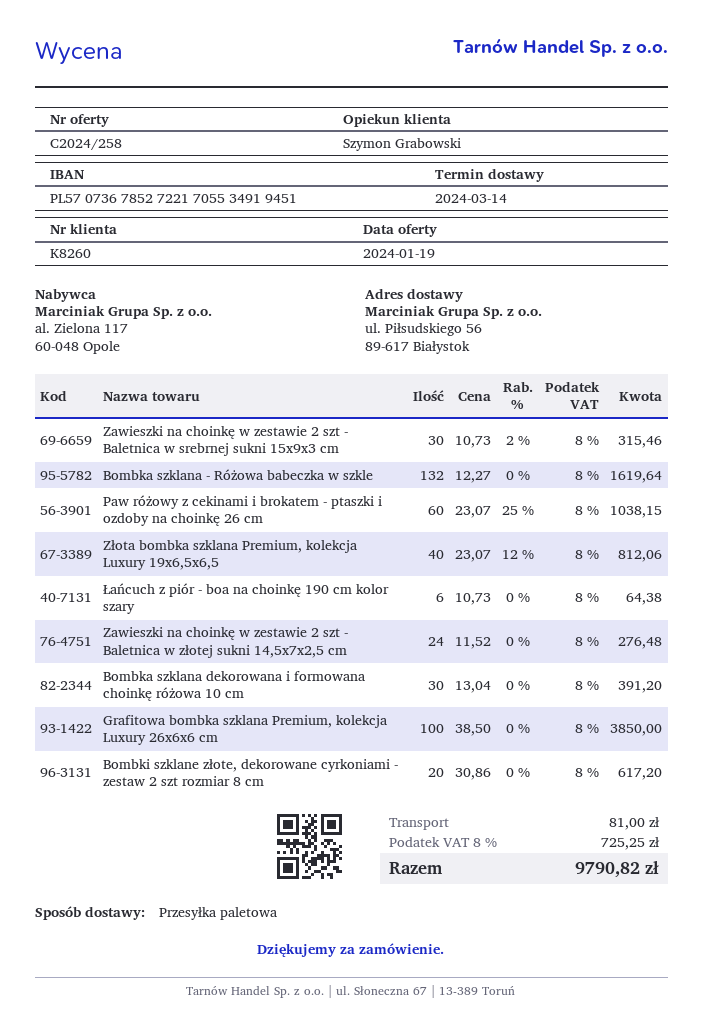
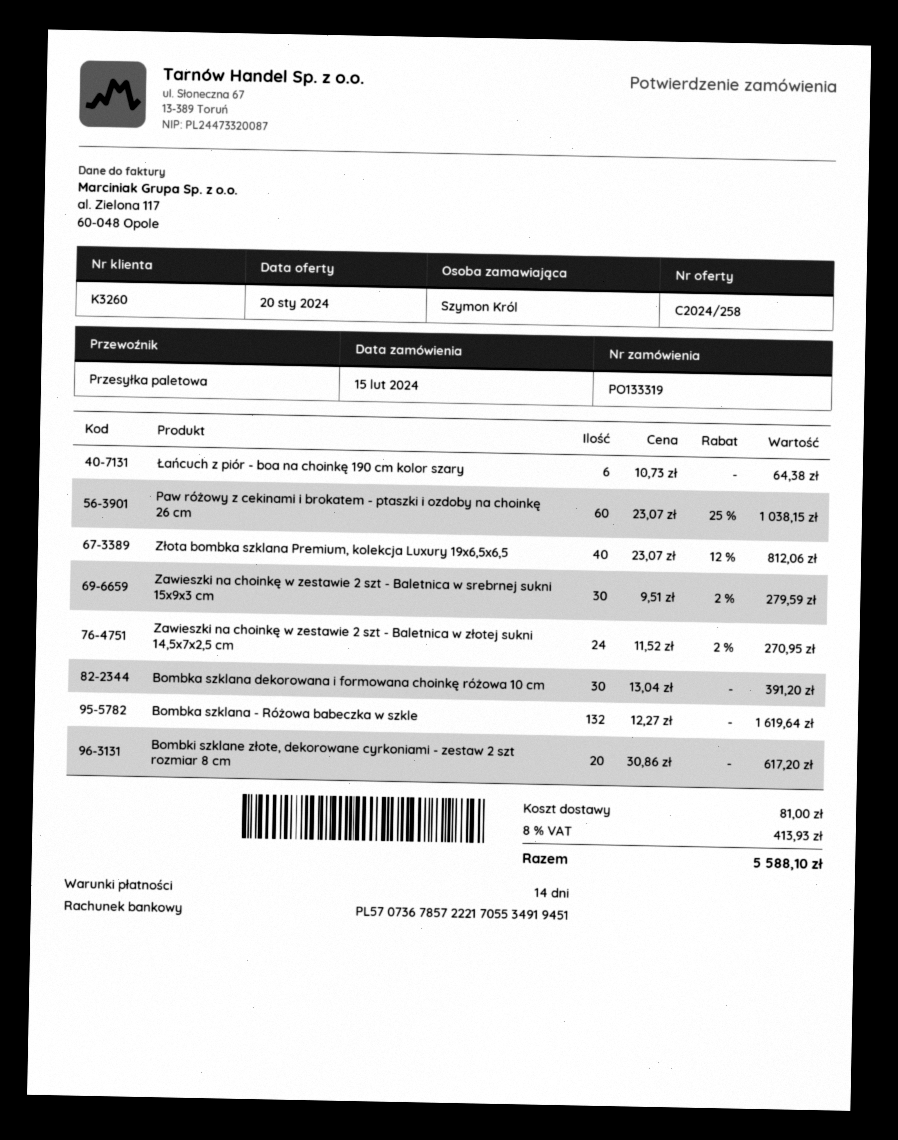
quote date: 2024-01-19 -> 2024-01-20
customer number: K8260 -> K3260
bank account: PL57073678527221705534919451 -> PL57073678572221705534919451
Zawieszki na choinkę w zestawie 2 szt - Baletnica w srebrnej sukni 15x9x3 cm: 30 x 10.73 - 2% = 315.46 -> 30 x 9.51 - 2% = 279.59
Zawieszki na choinkę w zestawie 2 szt - Baletnica w złotej sukni 14,5x7x2,5 cm: 24 x 11.52 = 276.48 -> 24 x 11.52 - 2% = 270.95
Grafitowa bombka szklana Premium, kolekcja Luxury 26x6x6 cm: 100 x 38.50 = 3850.00 -> none
tax: 8% = 725.25 -> 8% = 413.93
total: 9790.82 -> 5588.10

